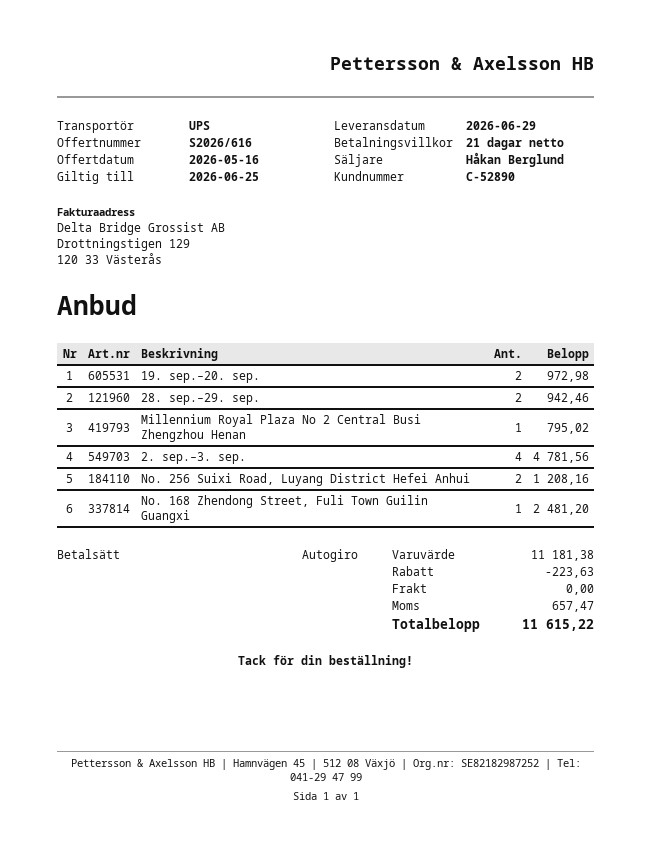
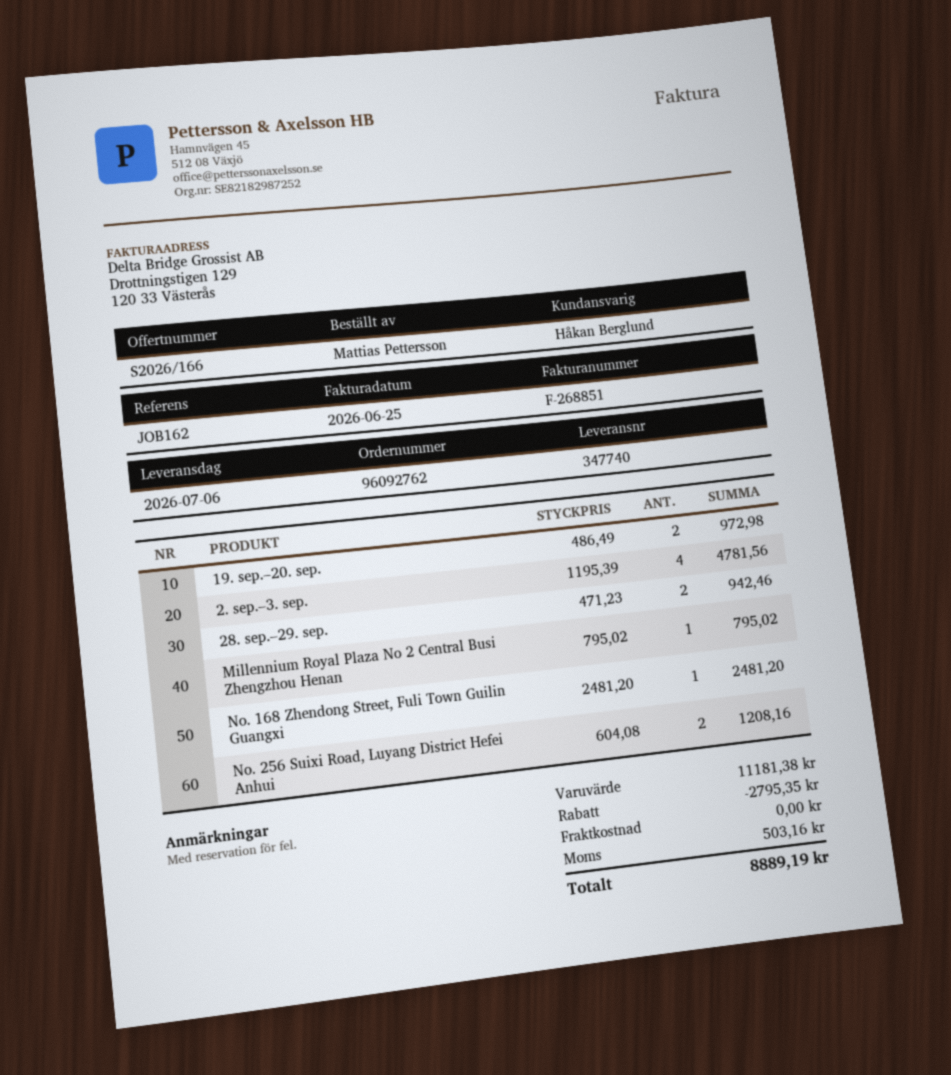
quote number: S2026/616 -> S2026/166
delivery date: 2026-06-29 -> 2026-07-06
discount: 223.63 -> 2795.35
tax: 657.47 -> 503.16
total: 11615.22 -> 8889.19

